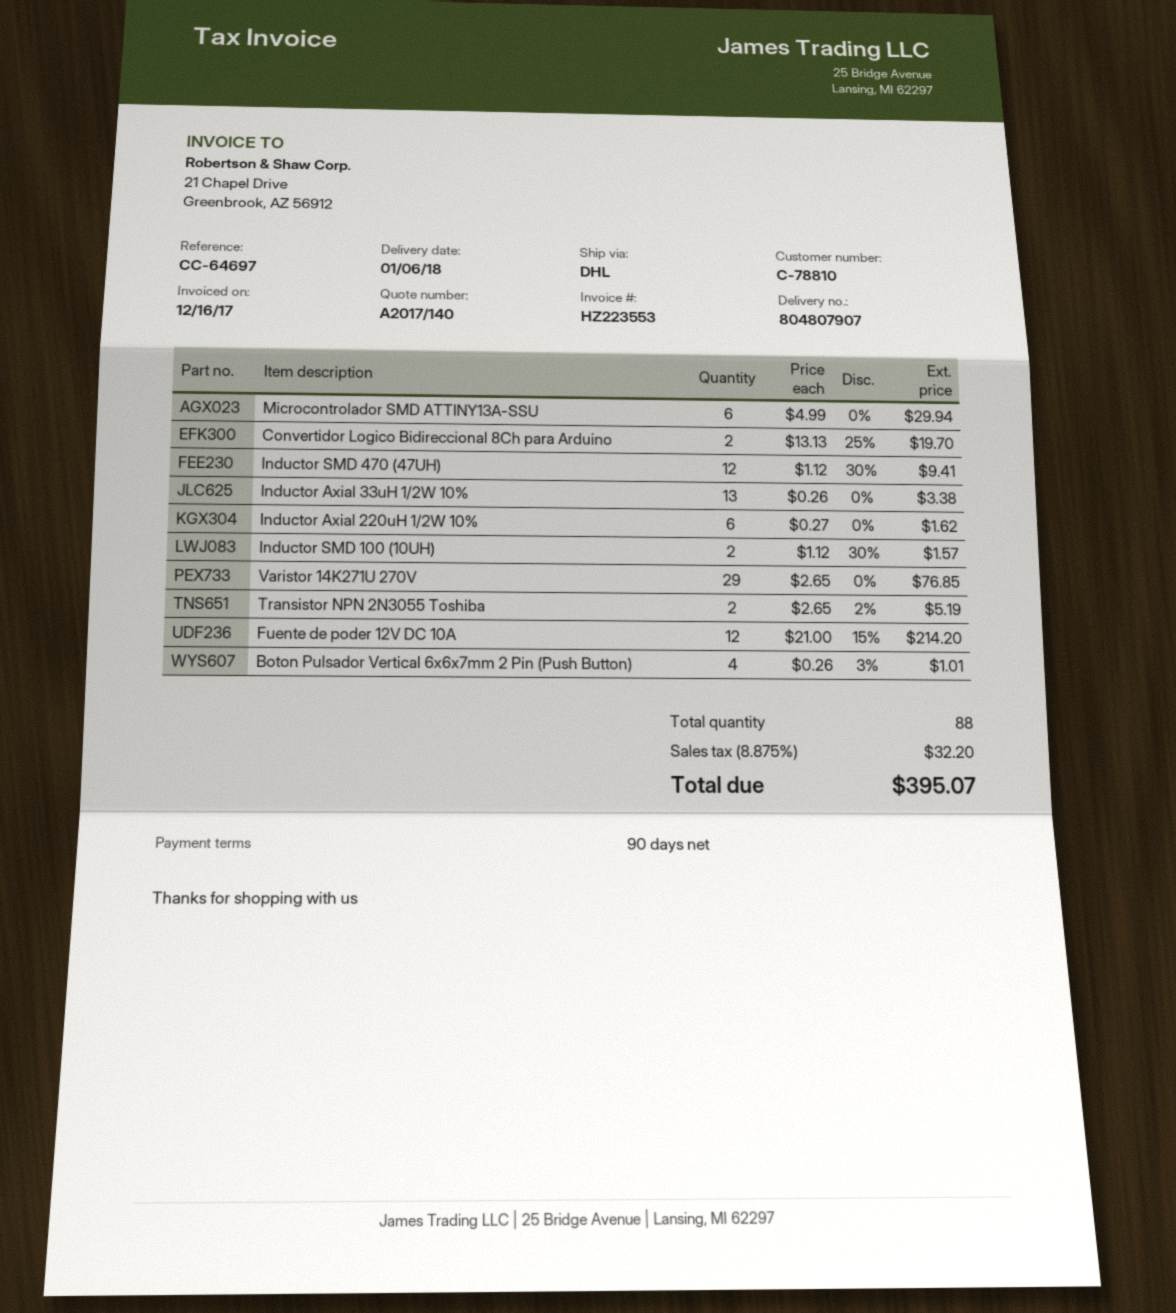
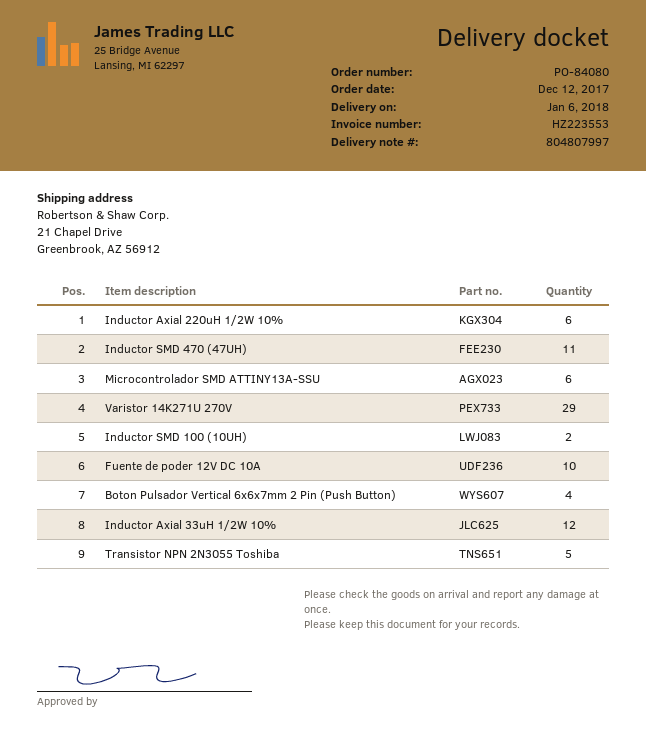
delivery note number: 804807907 -> 804807997
Convertidor Logico Bidireccional 8Ch para Arduino: 2 -> none
Inductor SMD 470 (47UH): 12 -> 11
Inductor Axial 33uH 1/2W 10%: 13 -> 12
Transistor NPN 2N3055 Toshiba: 2 -> 5
Fuente de poder 12V DC 10A: 12 -> 10

